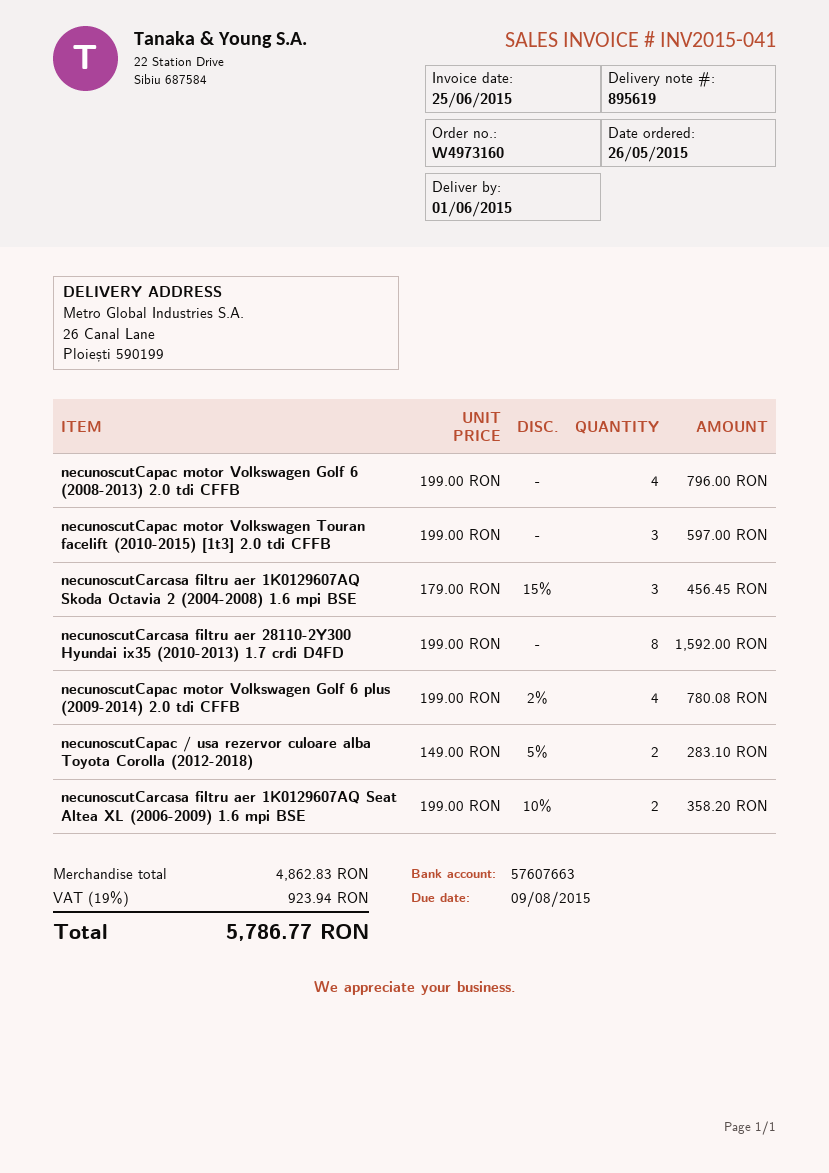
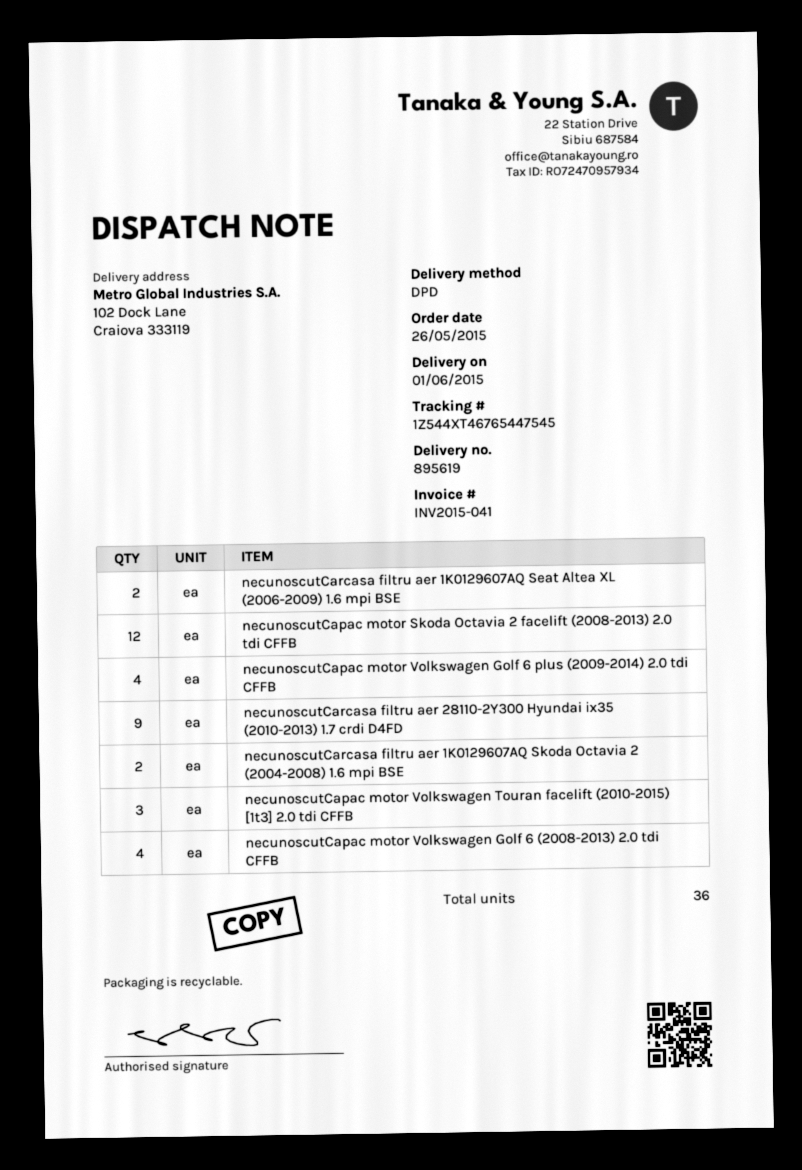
ship to: 26 Canal Lane, Ploiești 590199 -> 102 Dock Lane, Craiova 333119
necunoscutCarcasa filtru aer 1K0129607AQ Skoda Octavia 2 (2004-2008) 1.6 mpi BSE: 3 -> 2
necunoscutCarcasa filtru aer 28110-2Y300 Hyundai ix35 (2010-2013) 1.7 crdi D4FD: 8 -> 9
necunoscutCapac / usa rezervor culoare alba Toyota Corolla (2012-2018): 2 -> none
necunoscutCapac motor Skoda Octavia 2 facelift (2008-2013) 2.0 tdi CFFB: none -> 12

